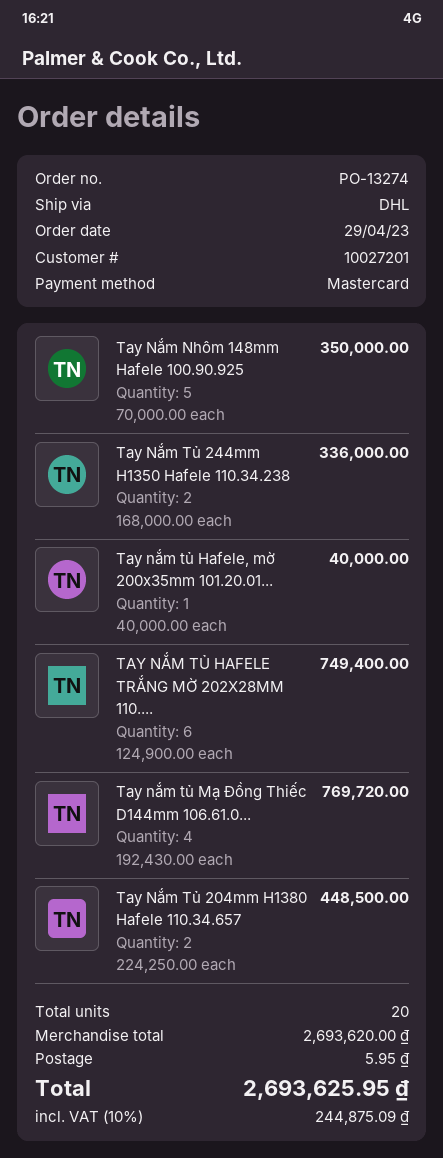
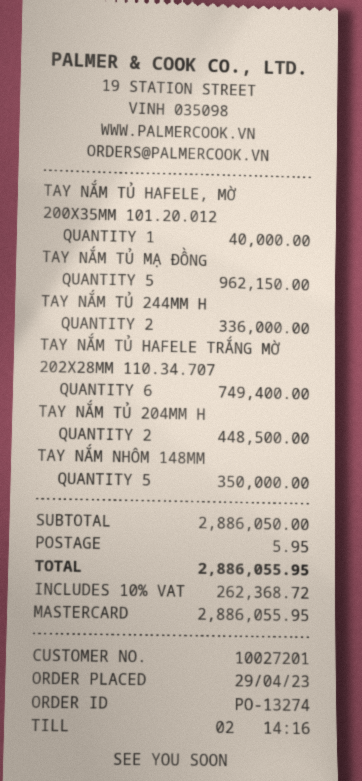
Tay nắm tủ Mạ Đồng Thiếc D144mm 106.61.0...: 4 for 769720.00 -> 5 for 962150.00
subtotal: 2693620.00 -> 2886050.00
tax: 10% = 244875.09 -> 10% = 262368.72
total: 2693625.95 -> 2886055.95

